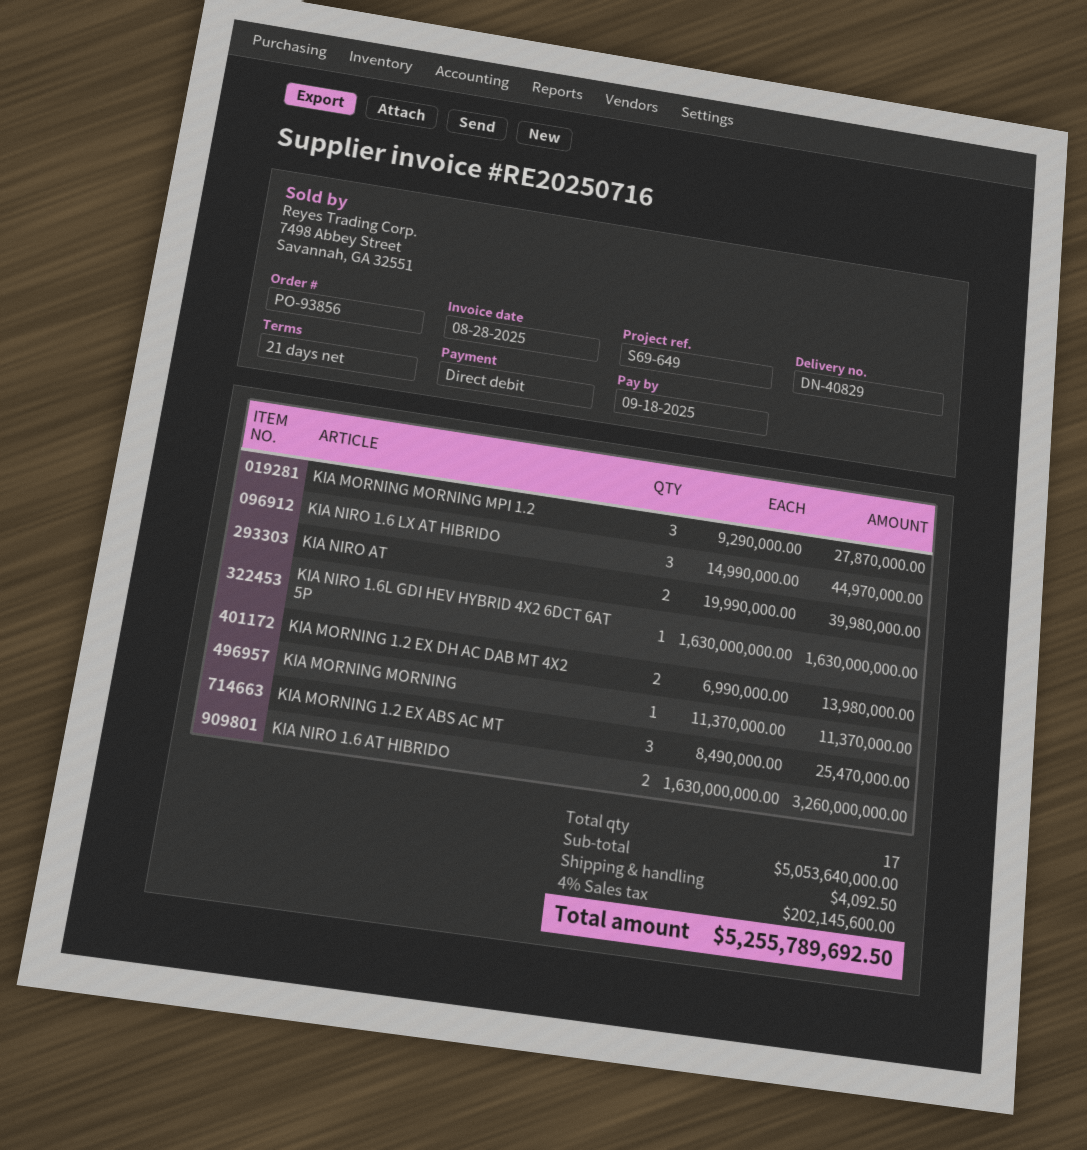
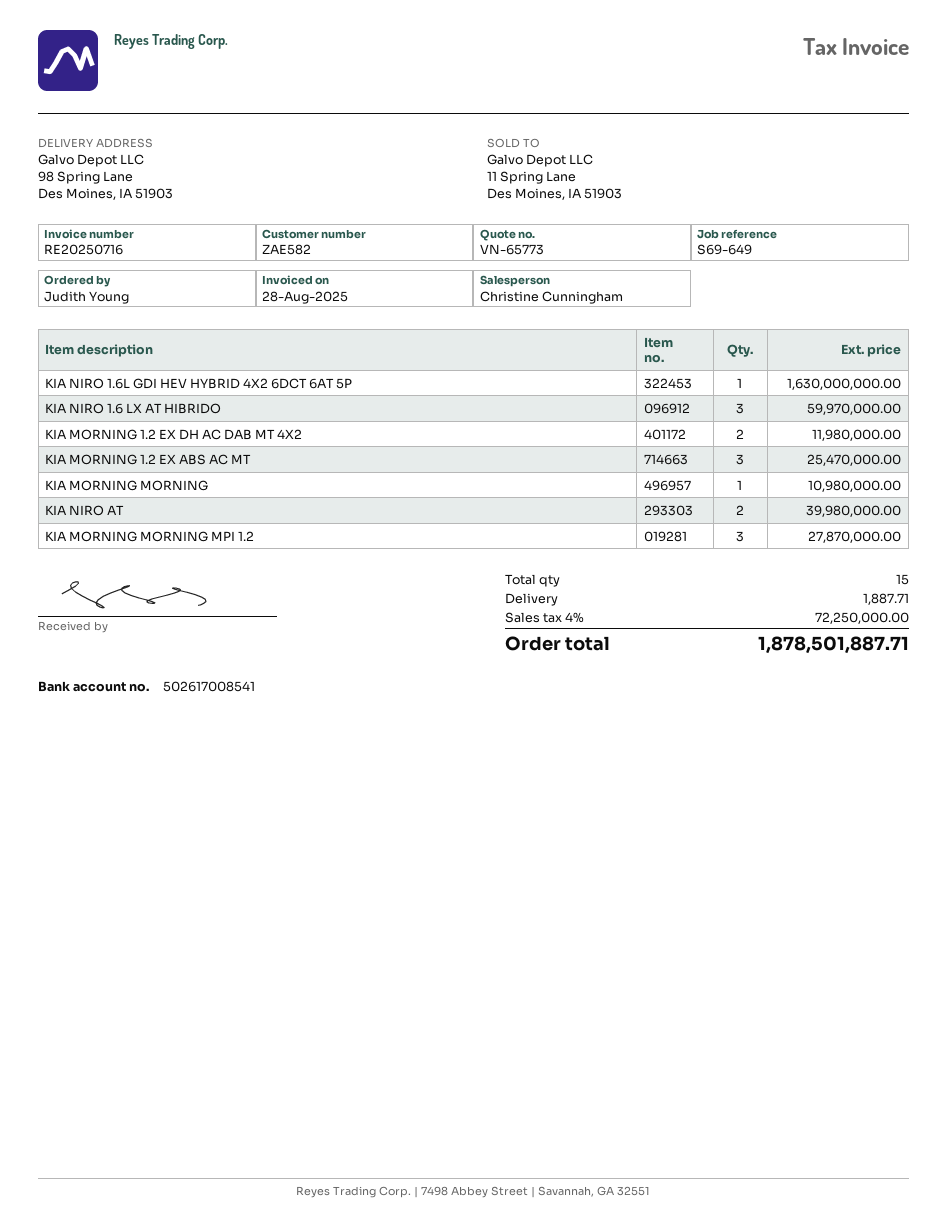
KIA NIRO 1.6 LX AT HIBRIDO: 3 for 44970000.00 -> 3 for 59970000.00
KIA MORNING 1.2 EX DH AC DAB MT 4X2: 2 for 13980000.00 -> 2 for 11980000.00
KIA MORNING MORNING: 1 for 11370000.00 -> 1 for 10980000.00
KIA NIRO 1.6 AT HIBRIDO: 2 for 3260000000.00 -> none
total quantity: 17 -> 15
shipping: 4092.50 -> 1887.71
tax: 4% = 202145600.00 -> 4% = 72250000.00
total: 5255789692.50 -> 1878501887.71

